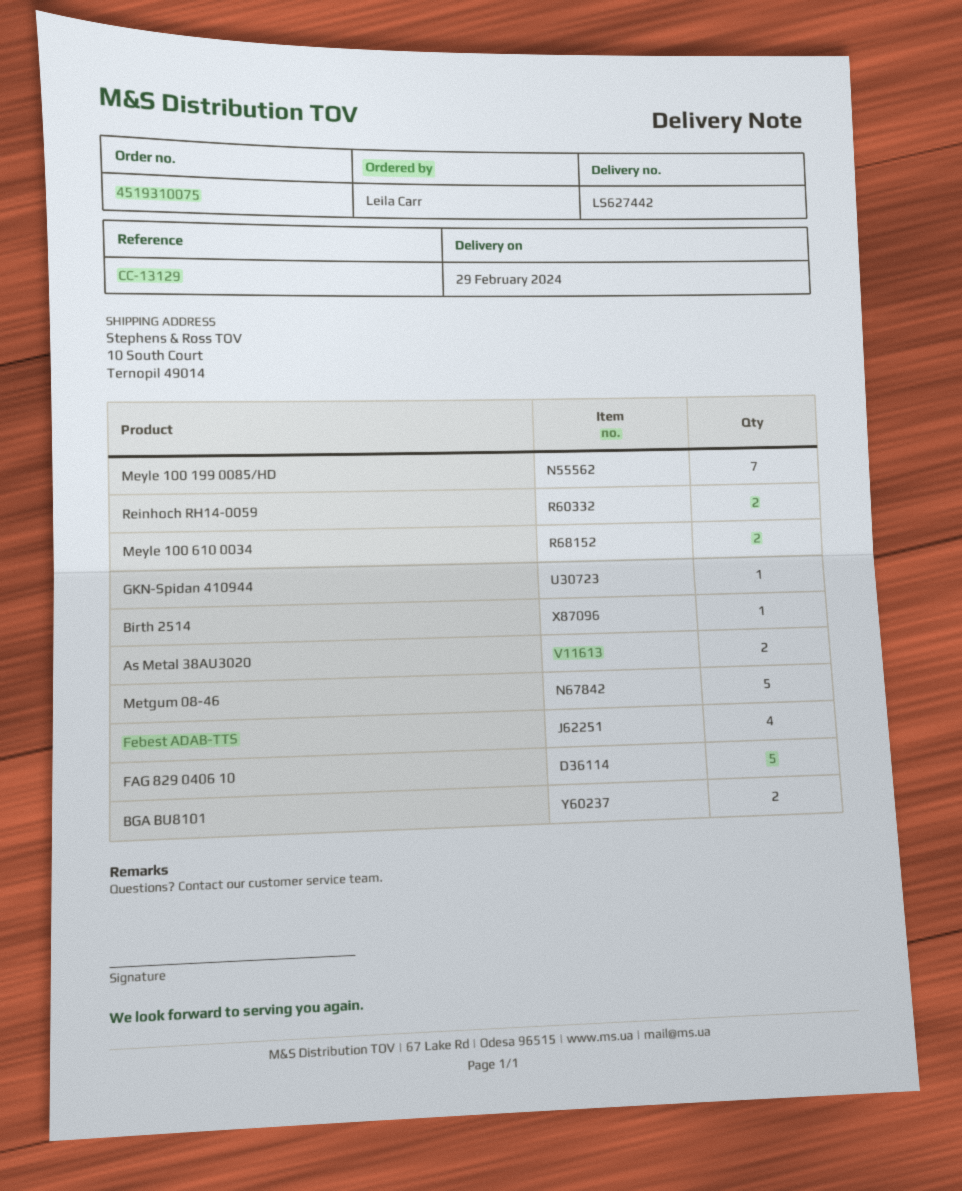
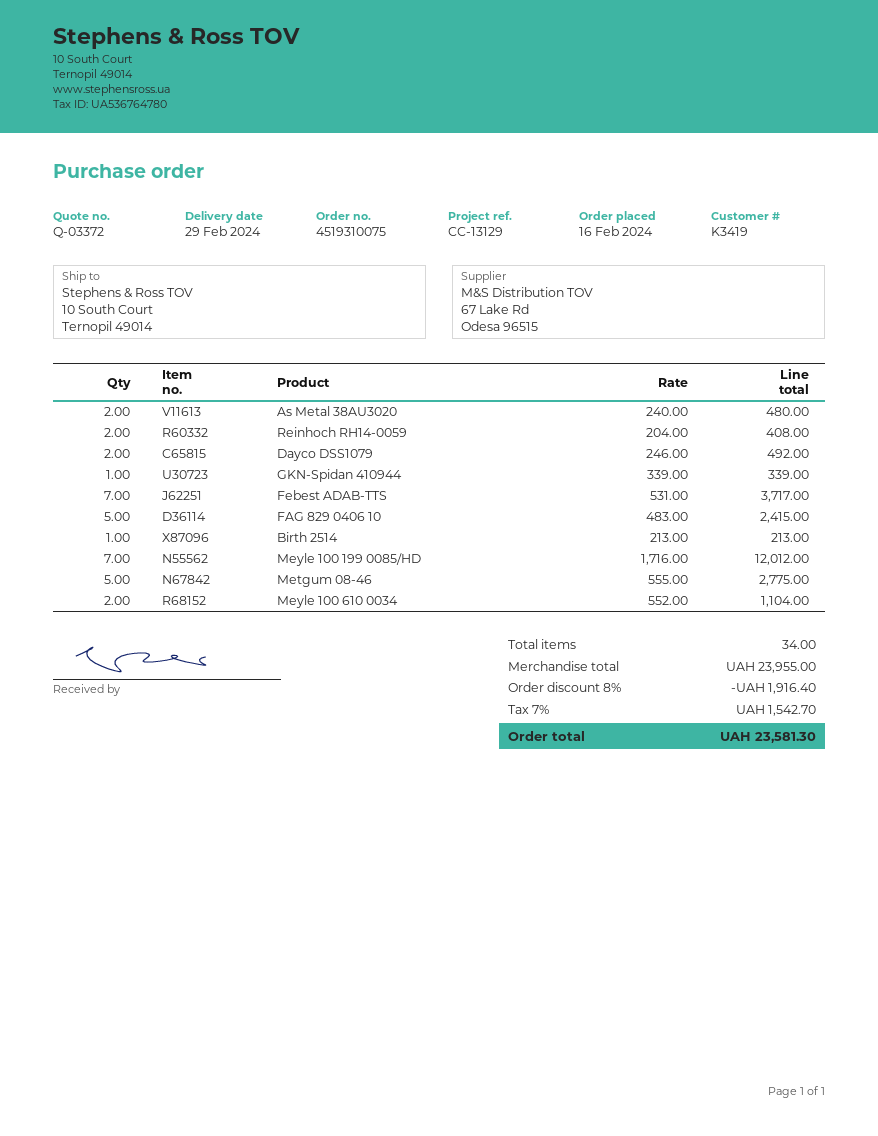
Febest ADAB-TTS: 4 -> 7
BGA BU8101: 2 -> none
Dayco DSS1079: none -> 2

